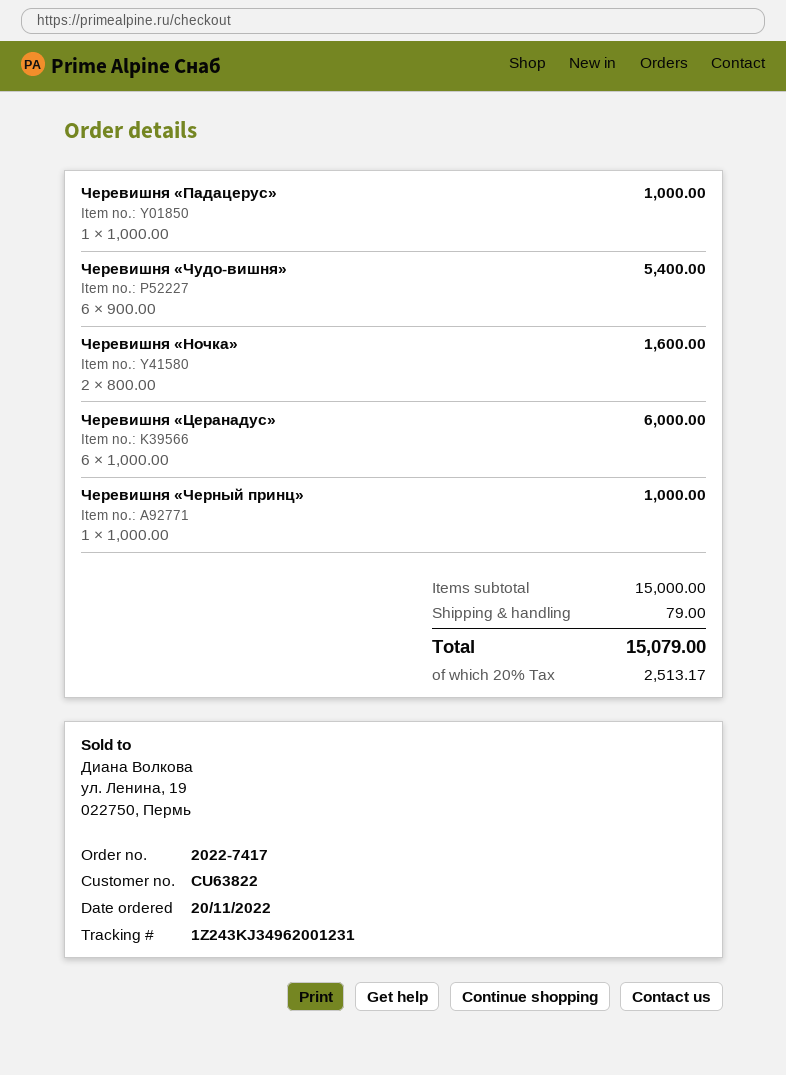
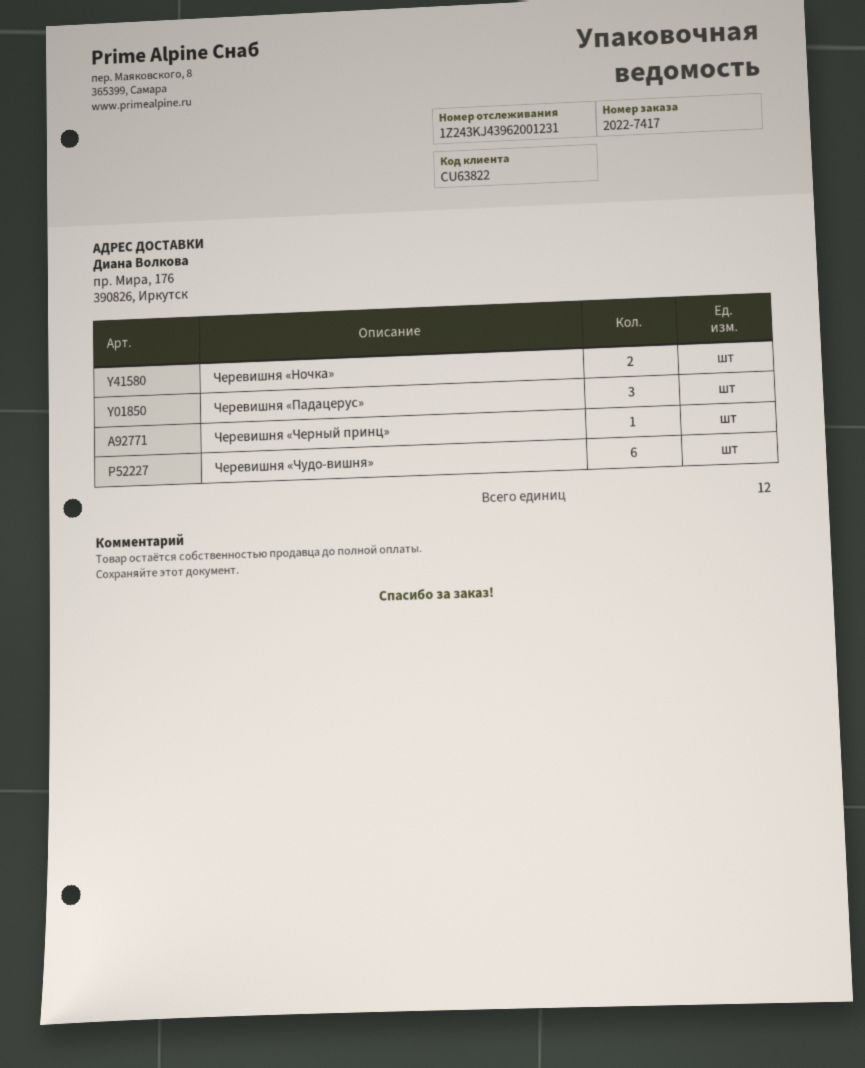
tracking number: 1Z243KJ34962001231 -> 1Z243KJ43962001231
Черевишня «Падацерус»: 1 -> 3
Черевишня «Церанадус»: 6 -> none

